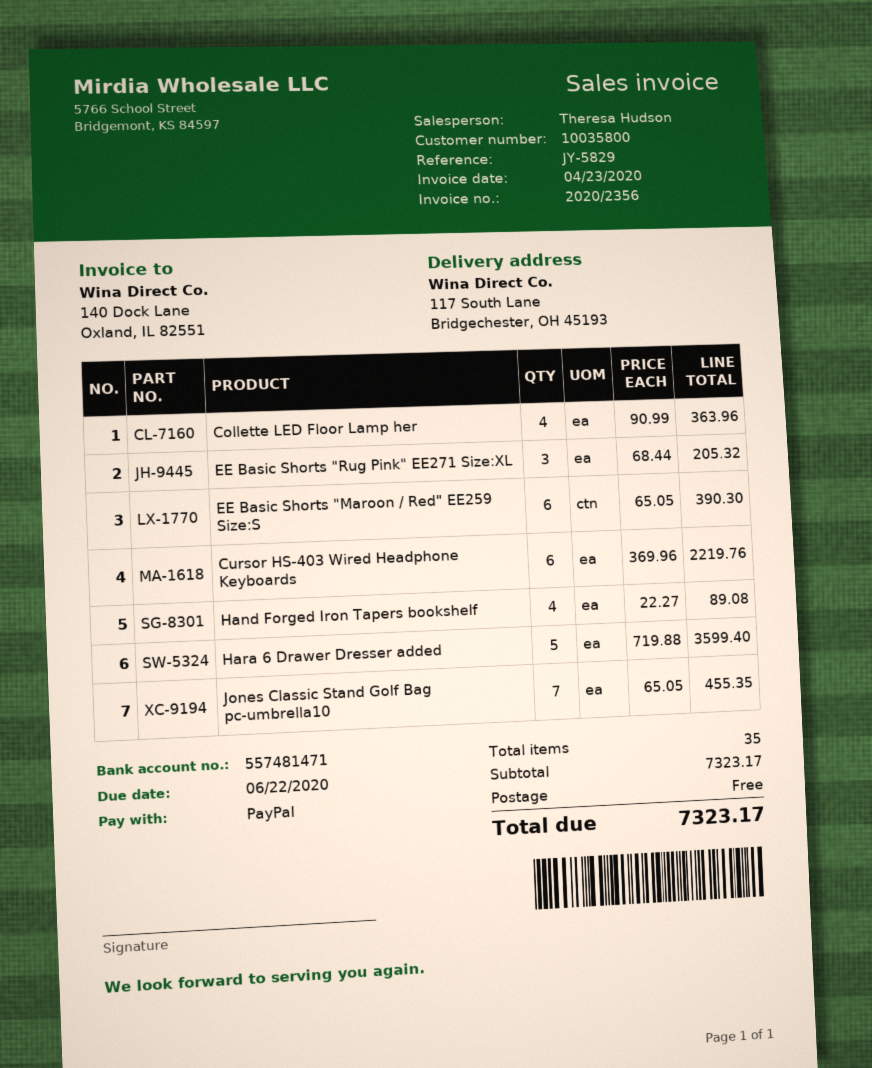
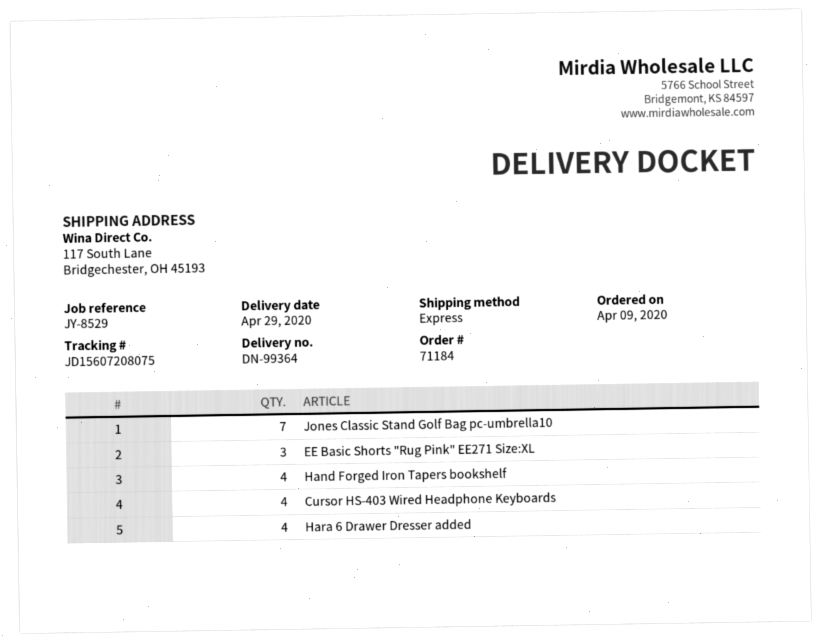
reference: JY-5829 -> JY-8529
Collette LED Floor Lamp her: 4 -> none
EE Basic Shorts "Maroon / Red" EE259 Size:S: 6 -> none
Cursor HS-403 Wired Headphone Keyboards: 6 -> 4
Hara 6 Drawer Dresser added: 5 -> 4

